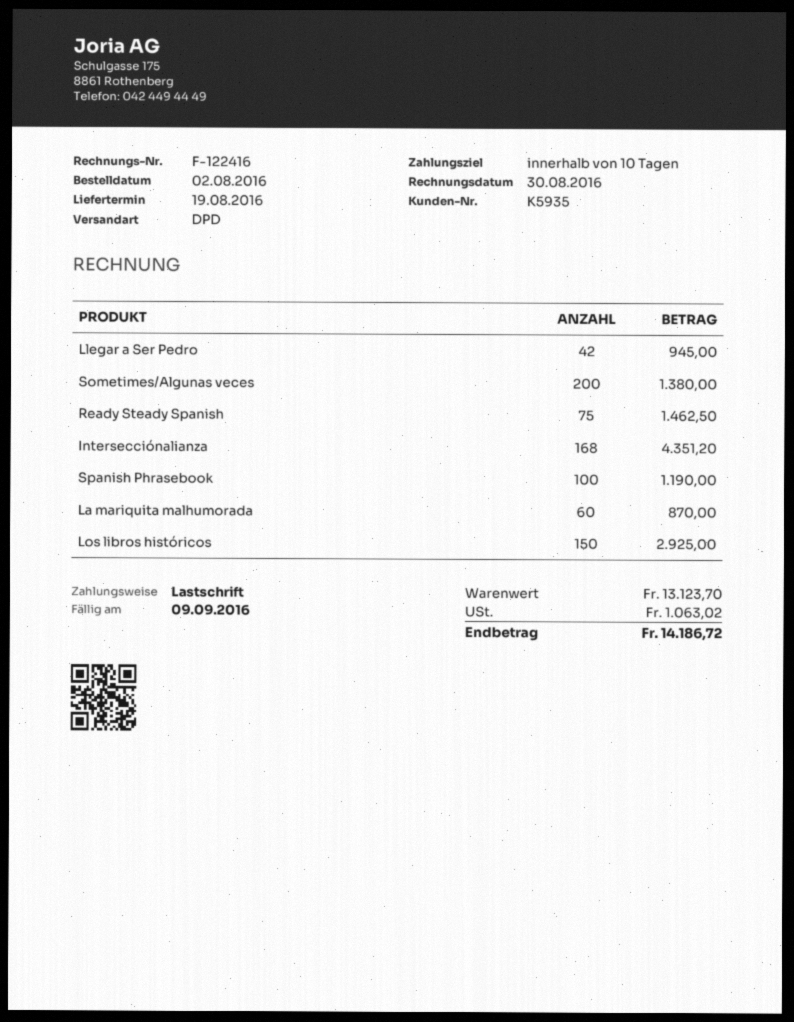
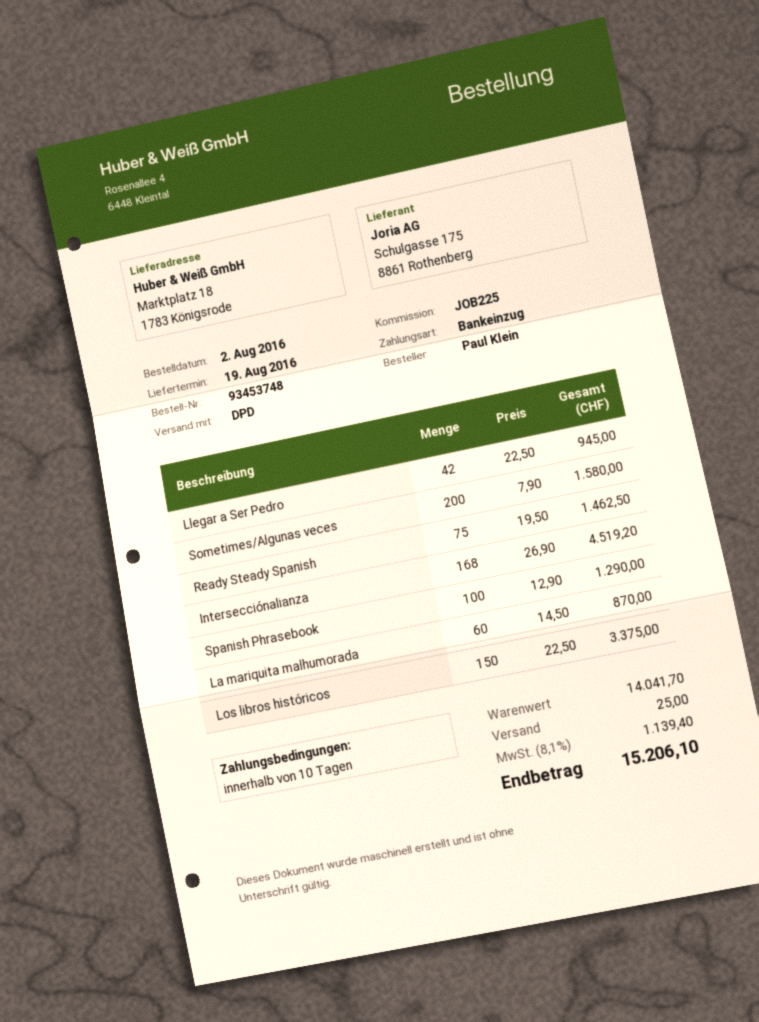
Sometimes/Algunas veces: 200 for 1380.00 -> 200 for 1580.00
Intersecciónalianza: 168 for 4351.20 -> 168 for 4519.20
Spanish Phrasebook: 100 for 1190.00 -> 100 for 1290.00
Los libros históricos: 150 for 2925.00 -> 150 for 3375.00
subtotal: 13123.70 -> 14041.70
shipping: none -> 25.00
tax: 1063.02 -> 1139.40
total: 14186.72 -> 15206.10

